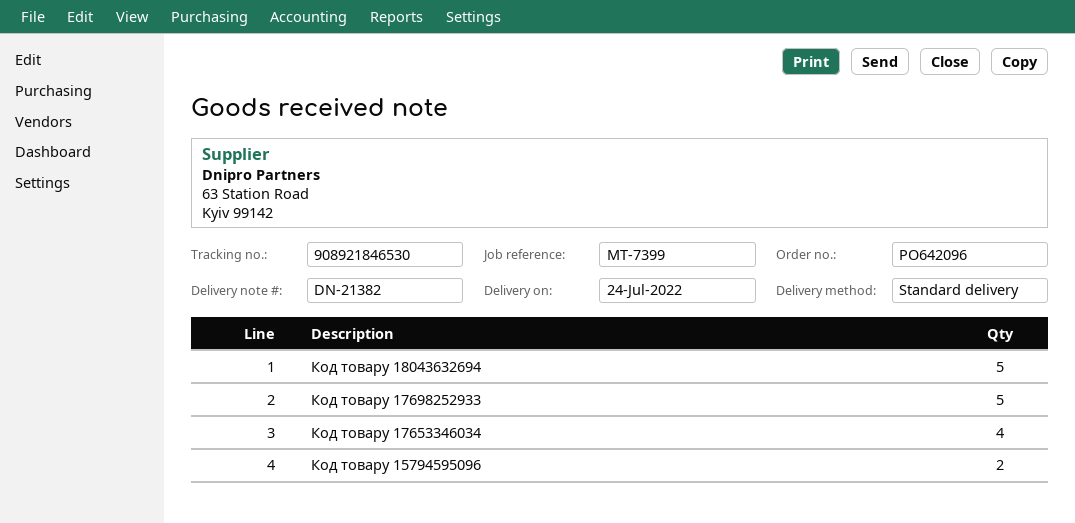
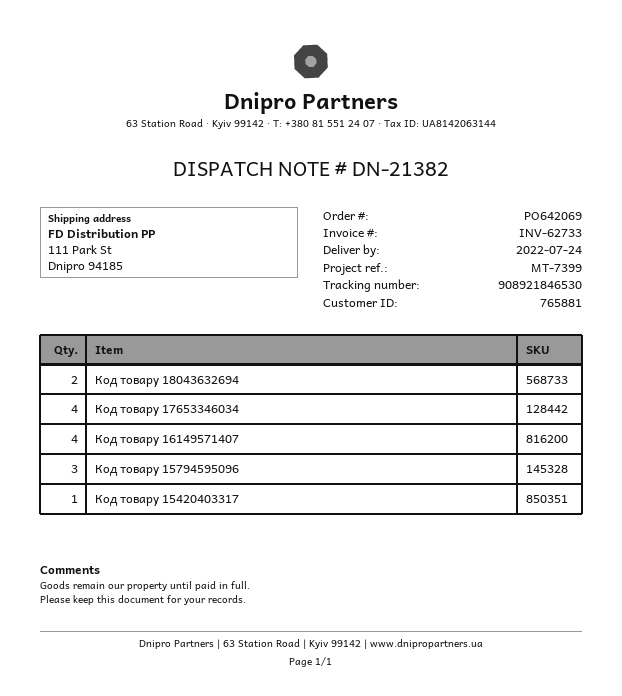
order number: PO642096 -> PO642069
Код товару 18043632694: 5 -> 2
Код товару 17698252933: 5 -> none
Код товару 15794595096: 2 -> 3
Код товару 16149571407: none -> 4
Код товару 15420403317: none -> 1

